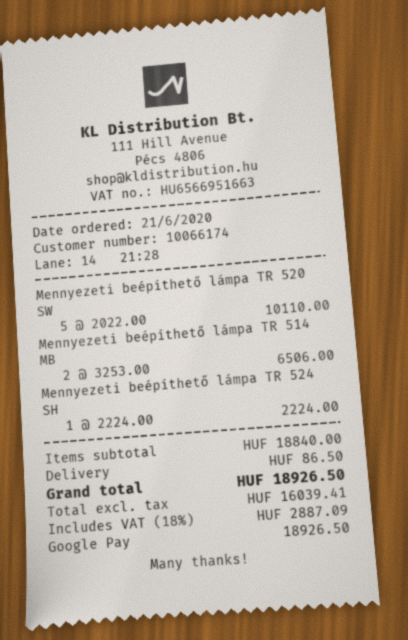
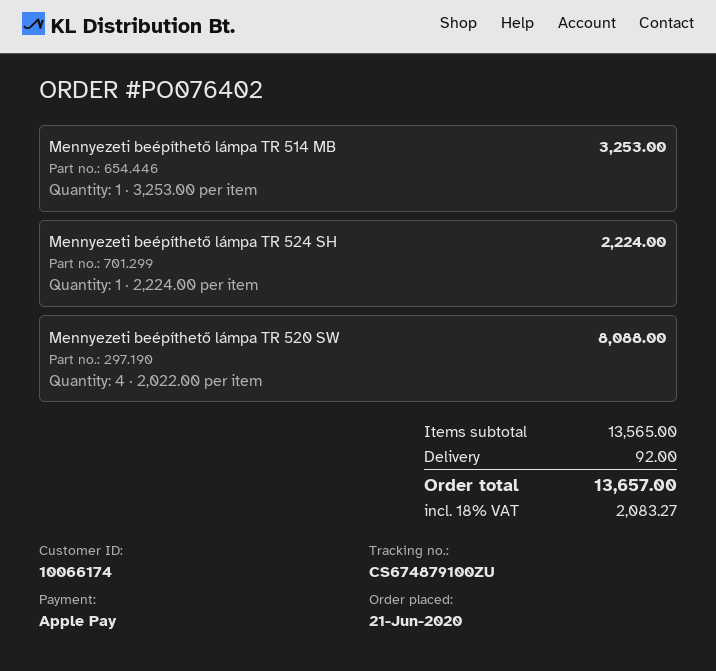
payment method: Google Pay -> Apple Pay
Mennyezeti beépíthető lámpa TR 520 SW: 5 x 2022.00 = 10110.00 -> 4 x 2022.00 = 8088.00
Mennyezeti beépíthető lámpa TR 514 MB: 2 x 3253.00 = 6506.00 -> 1 x 3253.00 = 3253.00
subtotal: 18840.00 -> 13565.00
shipping: 86.50 -> 92.00
tax: 18% = 2887.09 -> 18% = 2083.27
total: 18926.50 -> 13657.00

